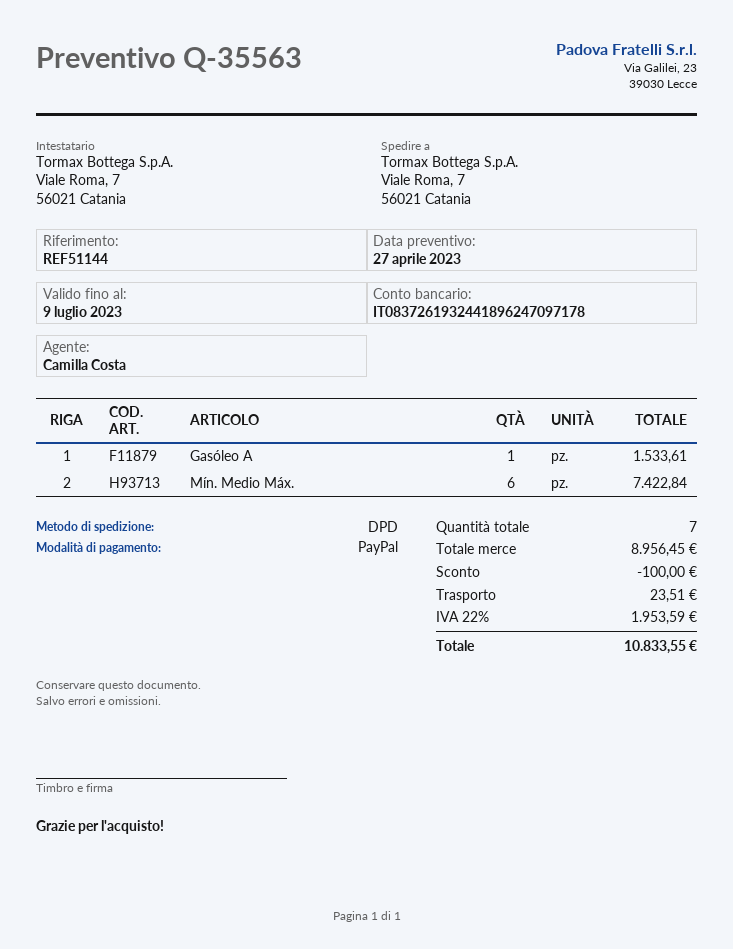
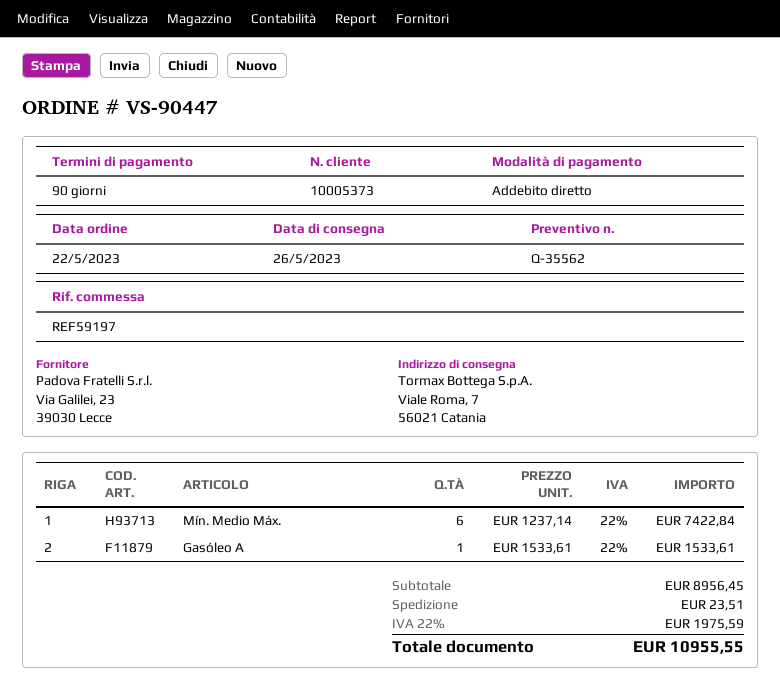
quote number: Q-35563 -> Q-35562
reference: REF51144 -> REF59197
payment method: PayPal -> direct debit
discount: 100.00 -> none
tax: 22% = 1953.59 -> 22% = 1975.59
total: 10833.55 -> 10955.55

